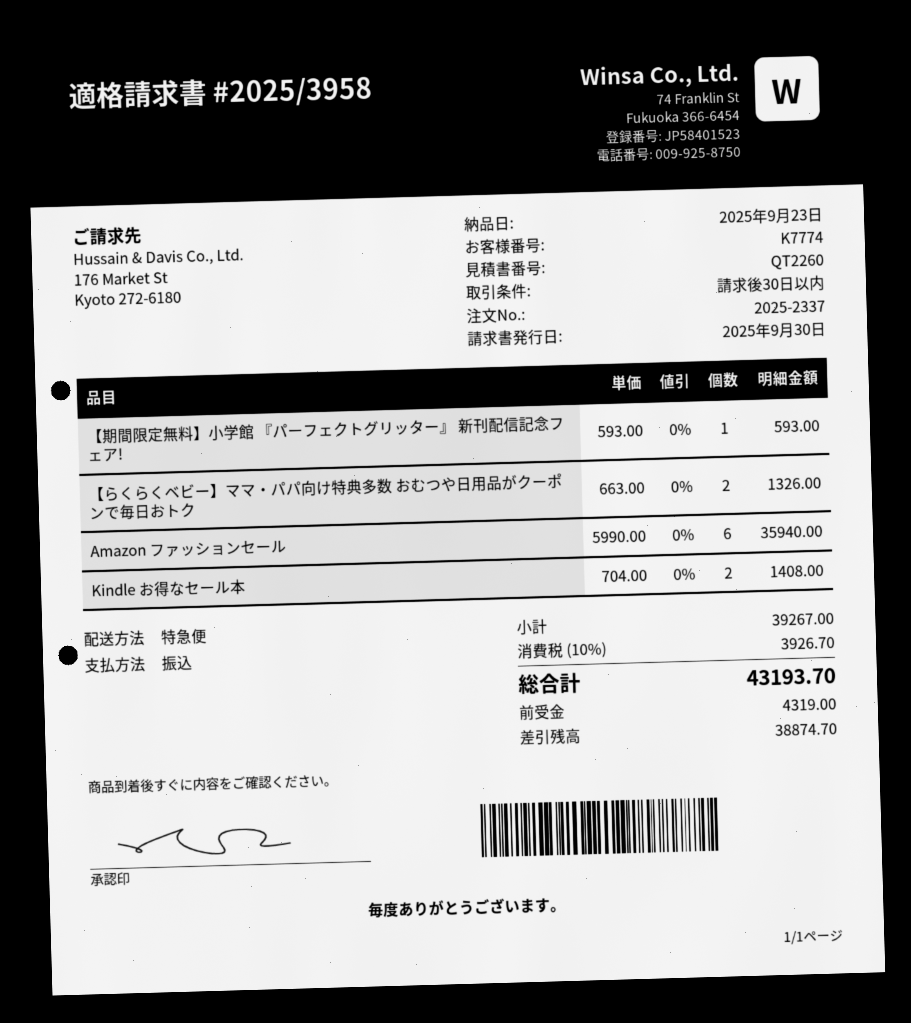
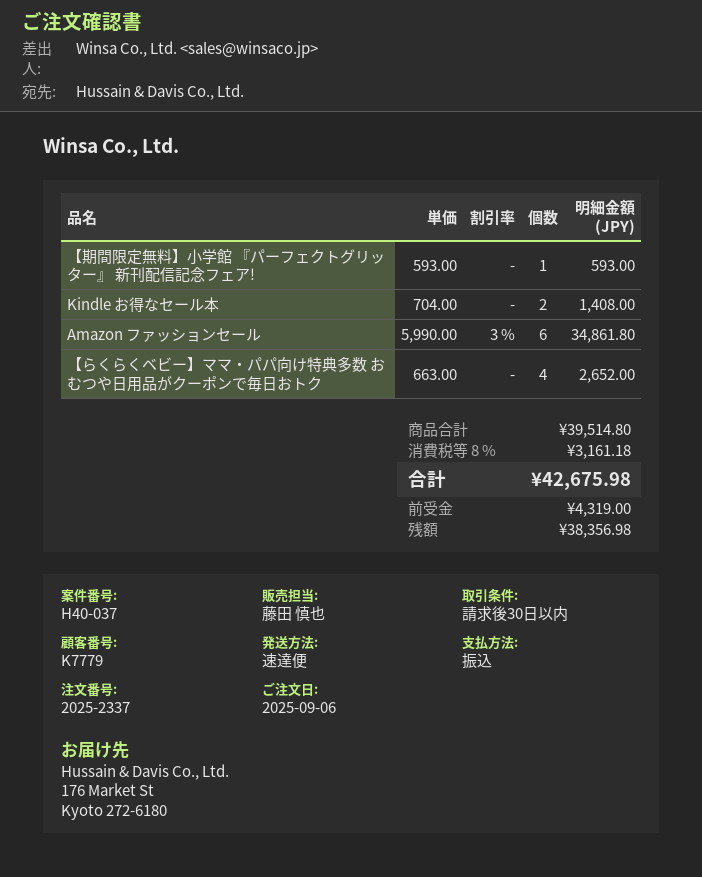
customer number: K7774 -> K7779
【らくらくベビー】ママ・パパ向け特典多数 おむつや日用品がクーポンで毎日おトク: 2 x 663.00 = 1326.00 -> 4 x 663.00 = 2652.00
Amazon ファッションセール: 6 x 5990.00 = 35940.00 -> 6 x 5990.00 - 3% = 34861.80
subtotal: 39267.00 -> 39514.80
tax: 10% = 3926.70 -> 8% = 3161.18
total: 43193.70 -> 42675.98
balance: 38874.70 -> 38356.98

